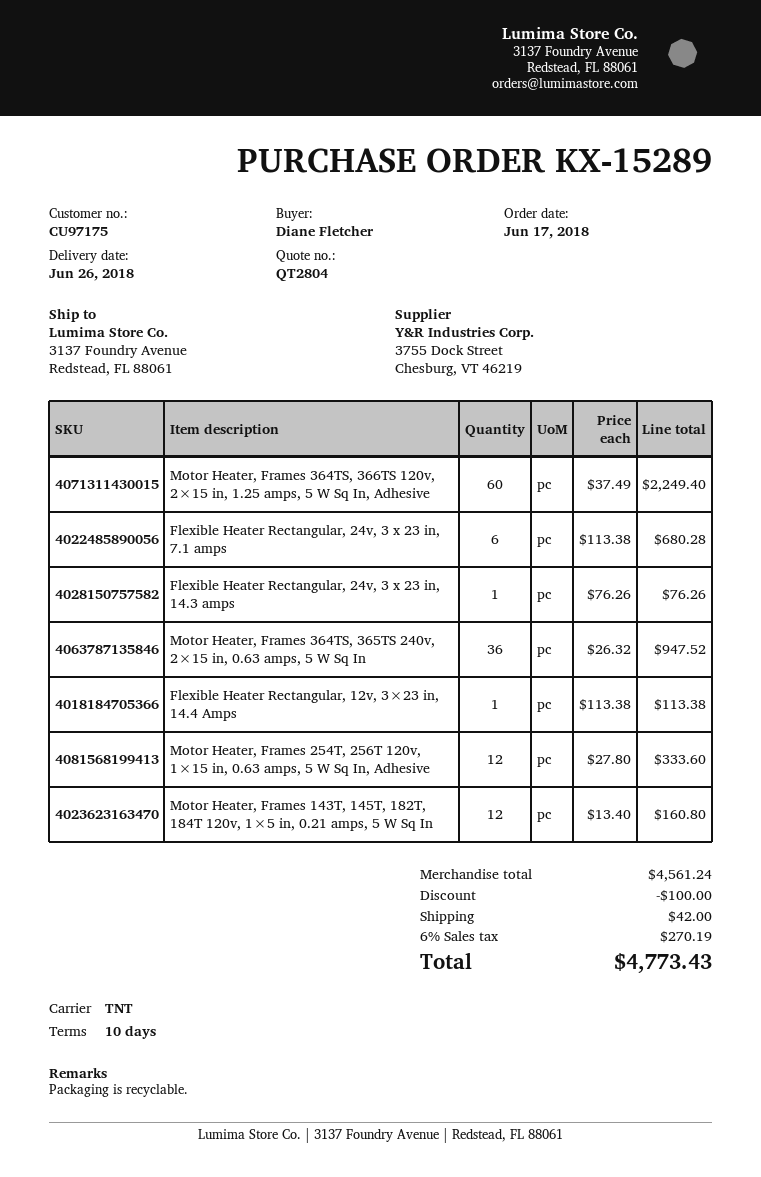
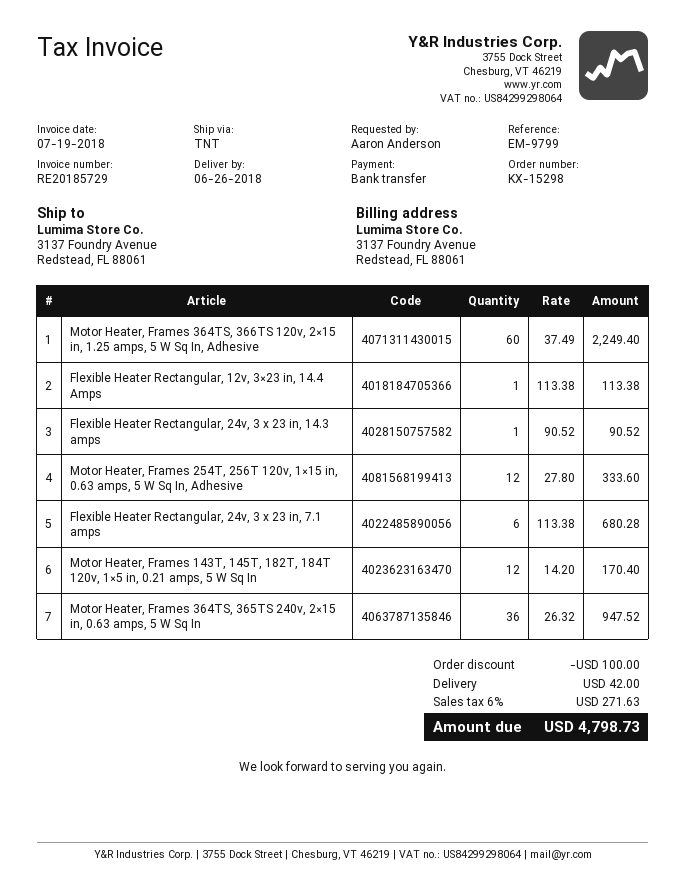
order number: KX-15289 -> KX-15298
ordered by: Diane Fletcher -> Aaron Anderson
Flexible Heater Rectangular, 24v, 3 x 23 in, 14.3 amps: 1 x 76.26 = 76.26 -> 1 x 90.52 = 90.52
Motor Heater, Frames 143T, 145T, 182T, 184T 120v, 1×5 in, 0.21 amps, 5 W Sq In: 12 x 13.40 = 160.80 -> 12 x 14.20 = 170.40
tax: 6% = 270.19 -> 6% = 271.63
total: 4773.43 -> 4798.73

